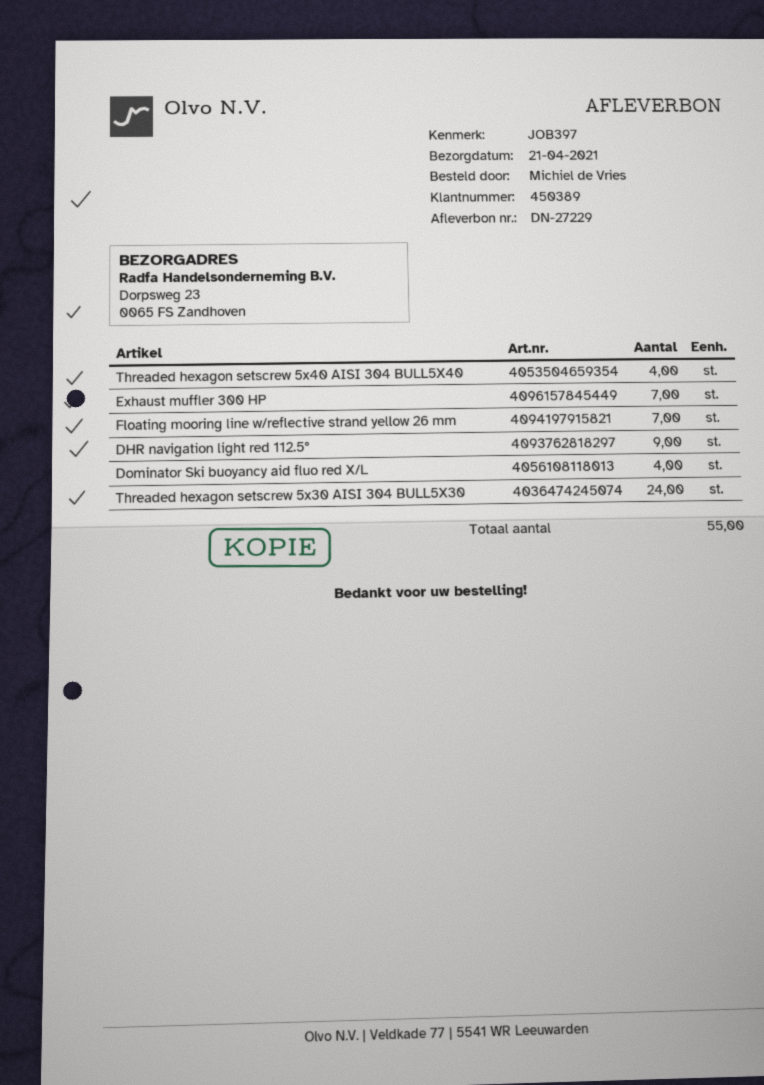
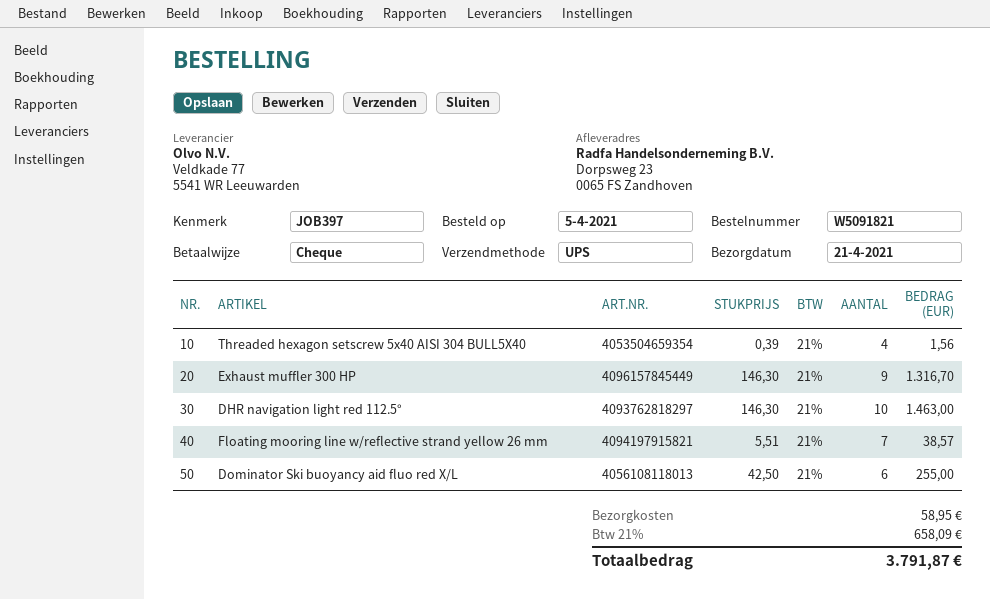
Exhaust muffler 300 HP: 7 -> 9
DHR navigation light red 112.5°: 9 -> 10
Dominator Ski buoyancy aid fluo red X/L: 4 -> 6
Threaded hexagon setscrew 5x30 AISI 304 BULL5X30: 24 -> none

